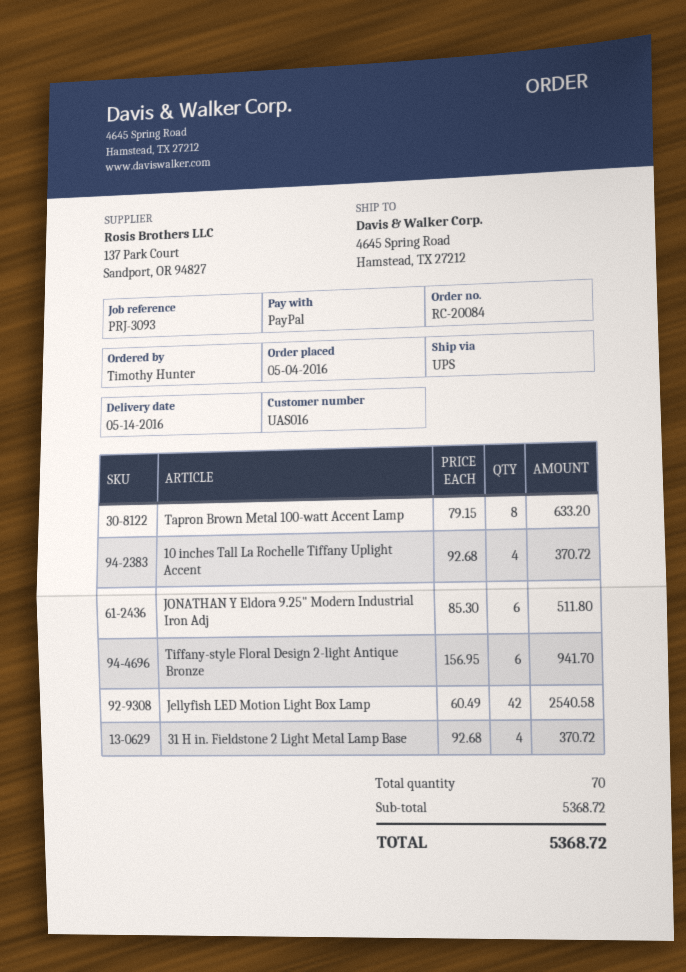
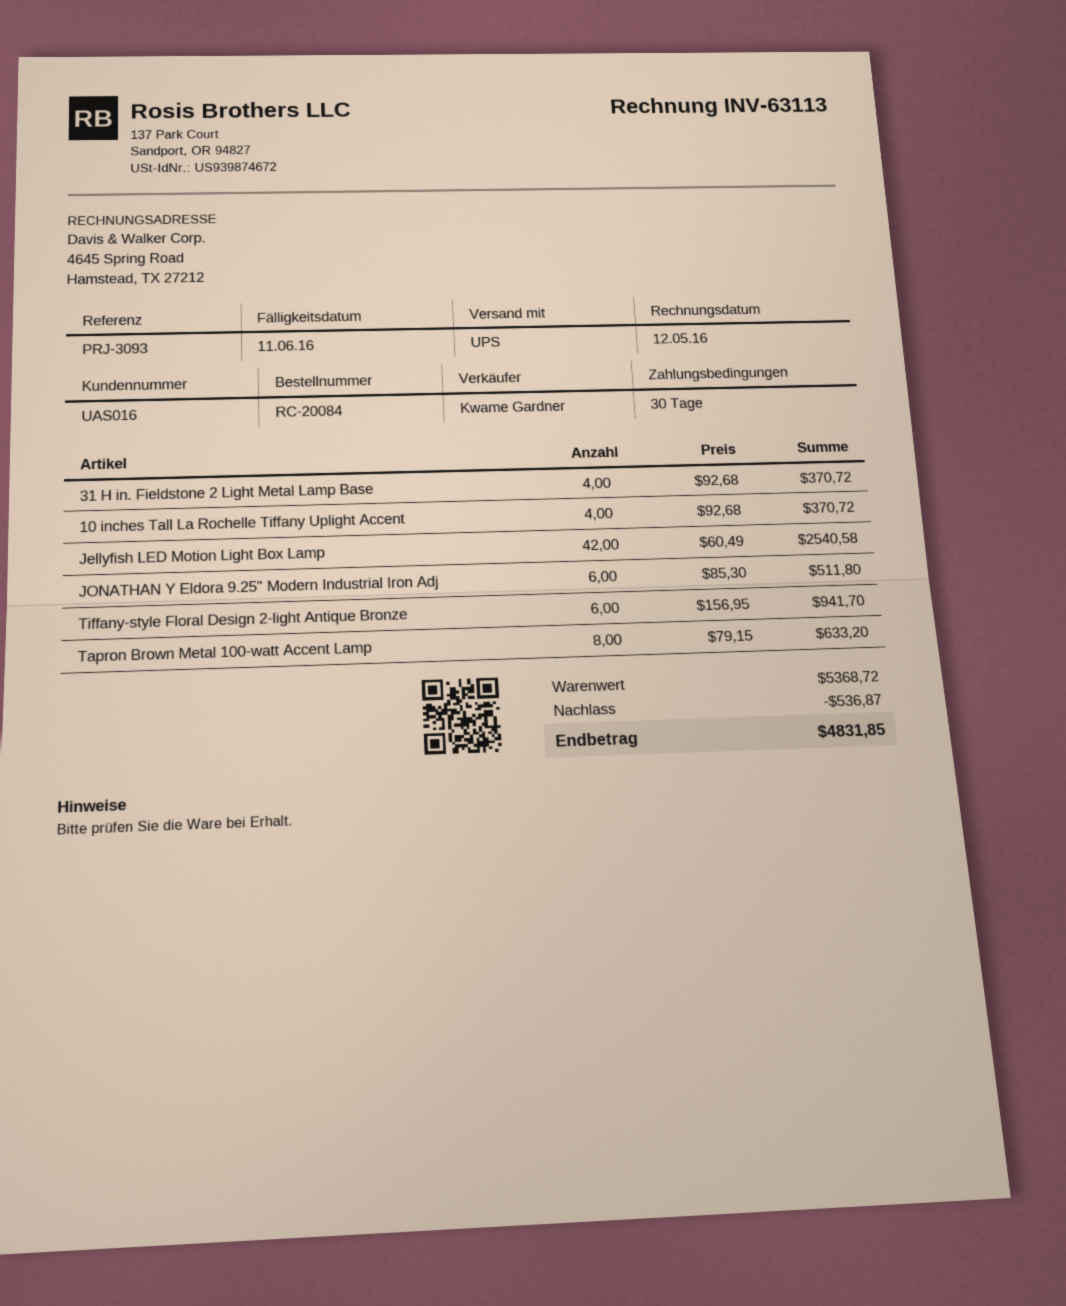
discount: none -> 536.87
total: 5368.72 -> 4831.85

